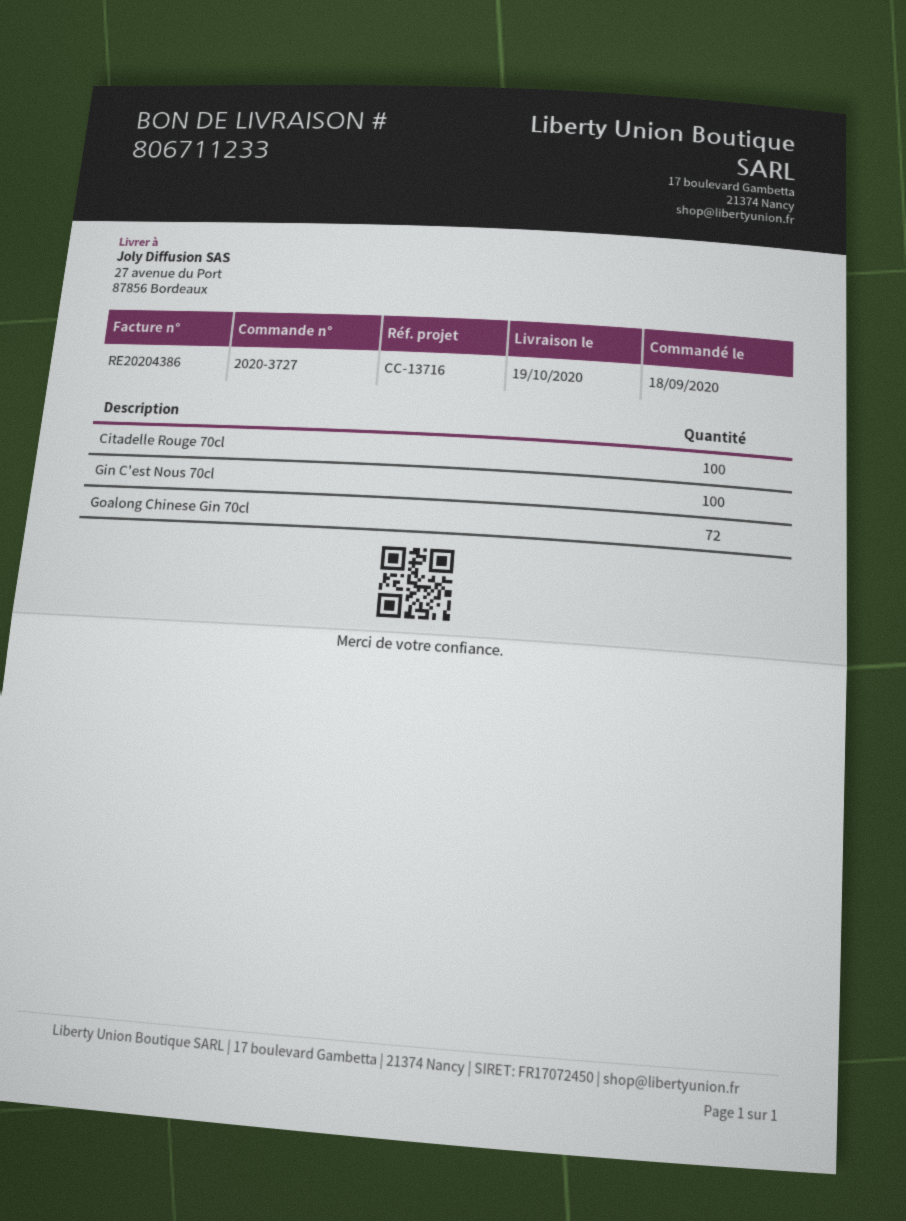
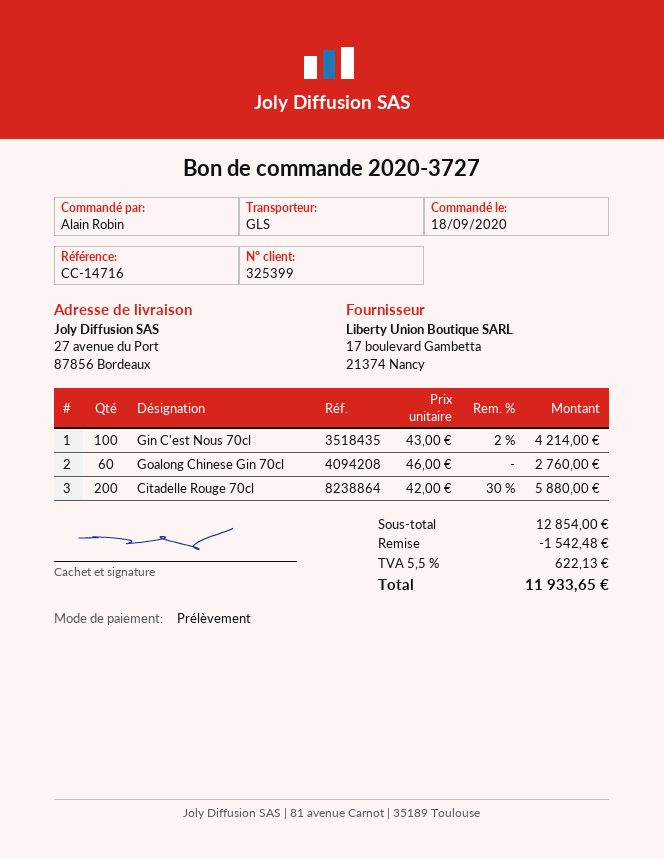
reference: CC-13716 -> CC-14716
Citadelle Rouge 70cl: 100 -> 200
Goalong Chinese Gin 70cl: 72 -> 60

